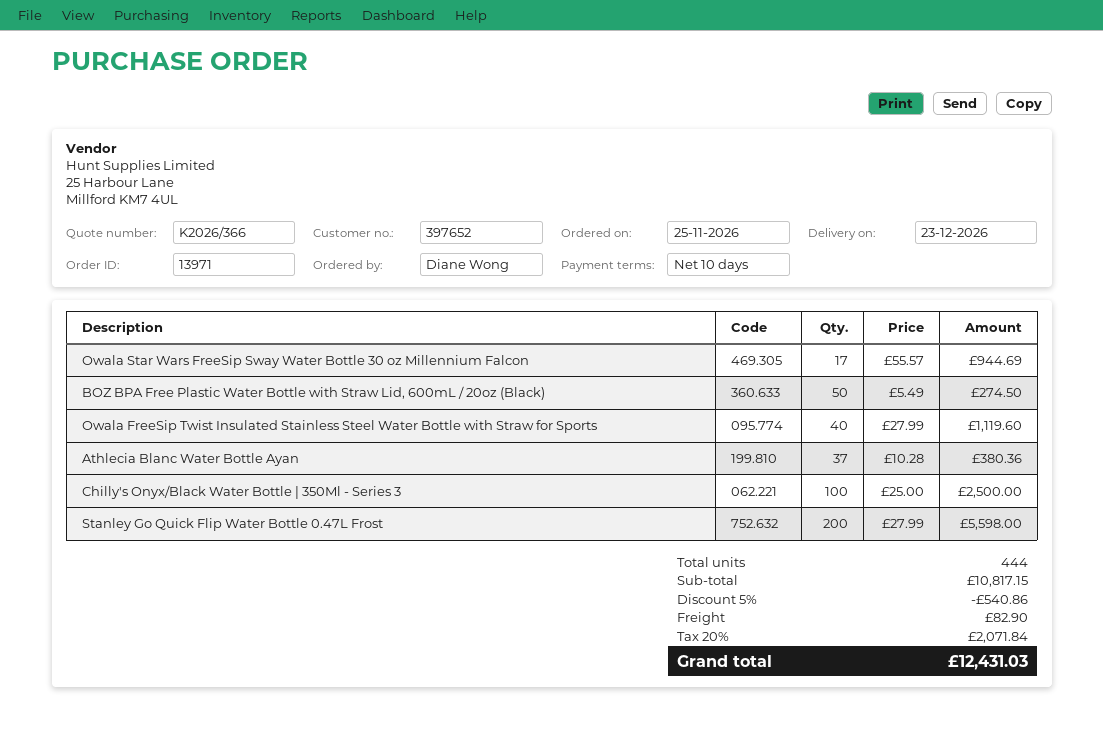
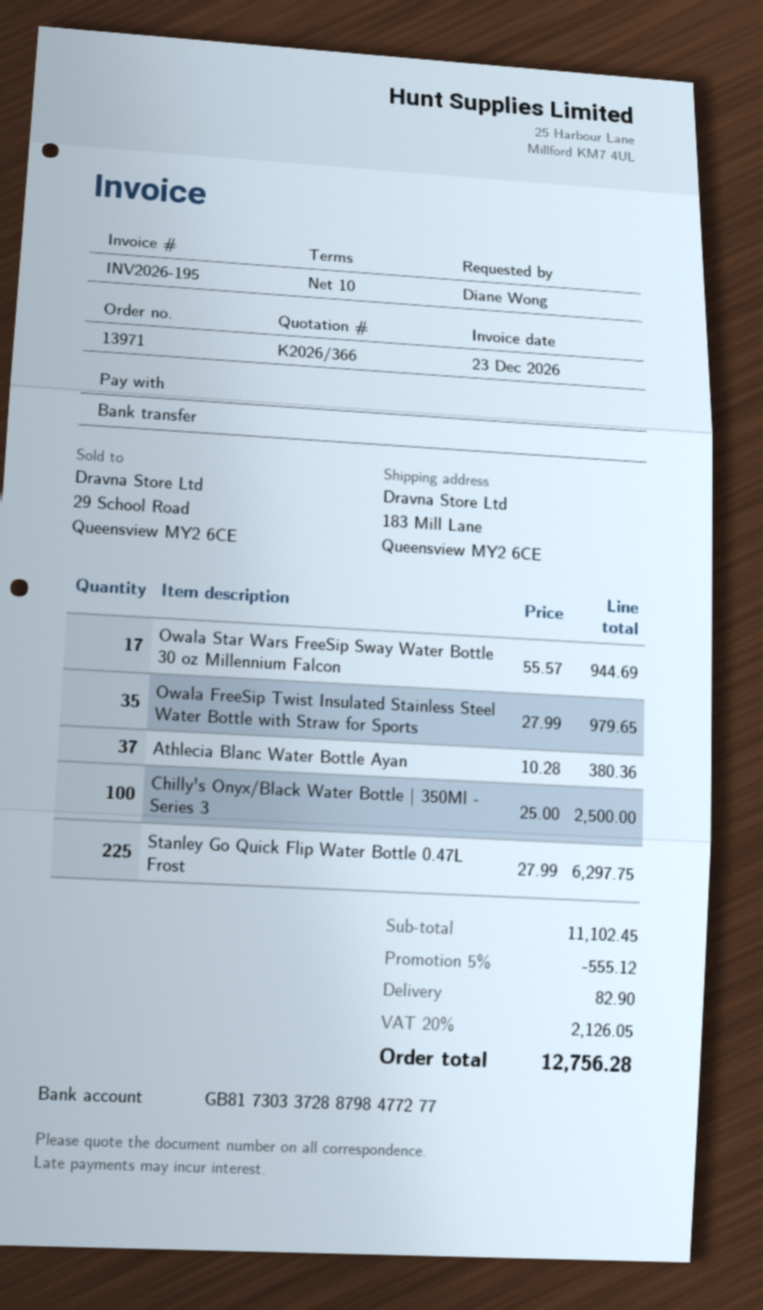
BOZ BPA Free Plastic Water Bottle with Straw Lid, 600mL / 20oz (Black): 50 x 5.49 = 274.50 -> none
Owala FreeSip Twist Insulated Stainless Steel Water Bottle with Straw for Sports: 40 x 27.99 = 1119.60 -> 35 x 27.99 = 979.65
Stanley Go Quick Flip Water Bottle 0.47L Frost: 200 x 27.99 = 5598.00 -> 225 x 27.99 = 6297.75
subtotal: 10817.15 -> 11102.45
discount: 5% = 540.86 -> 5% = 555.12
tax: 20% = 2071.84 -> 20% = 2126.05
total: 12431.03 -> 12756.28

